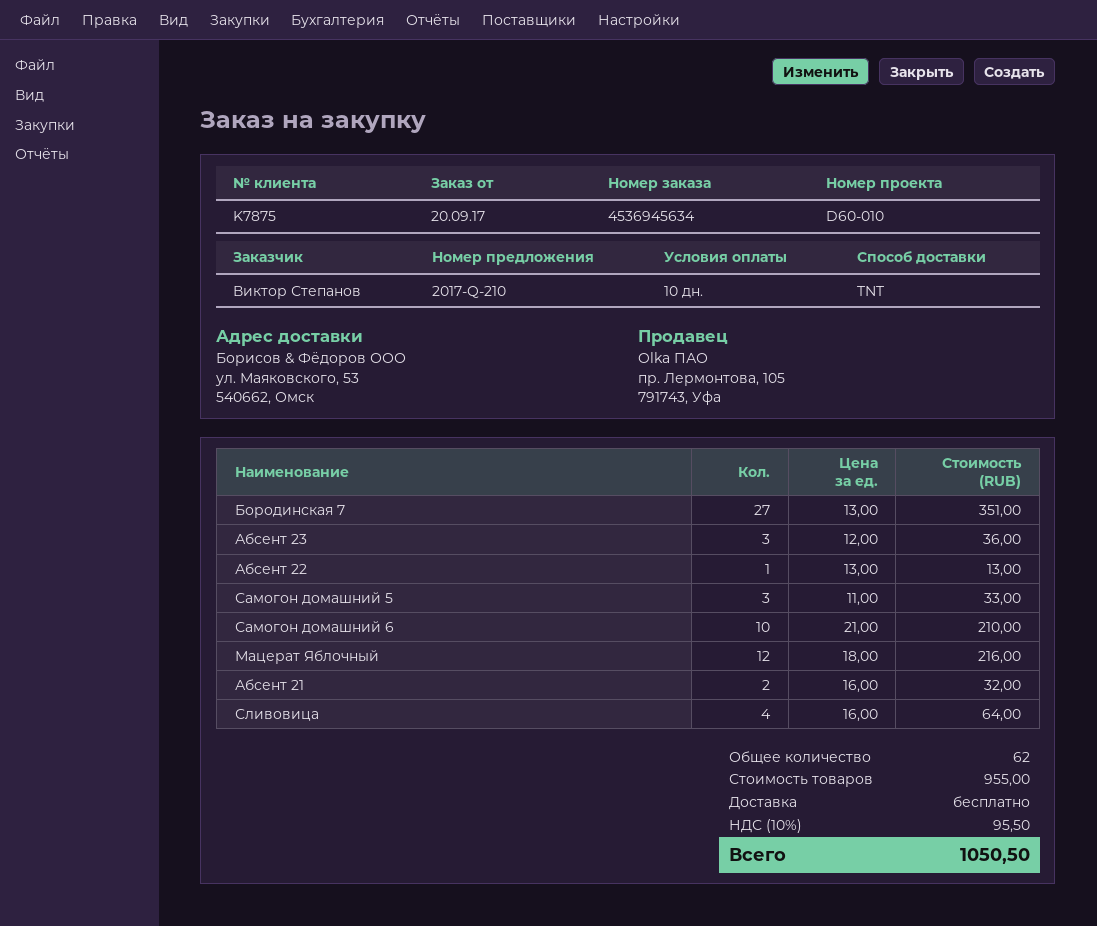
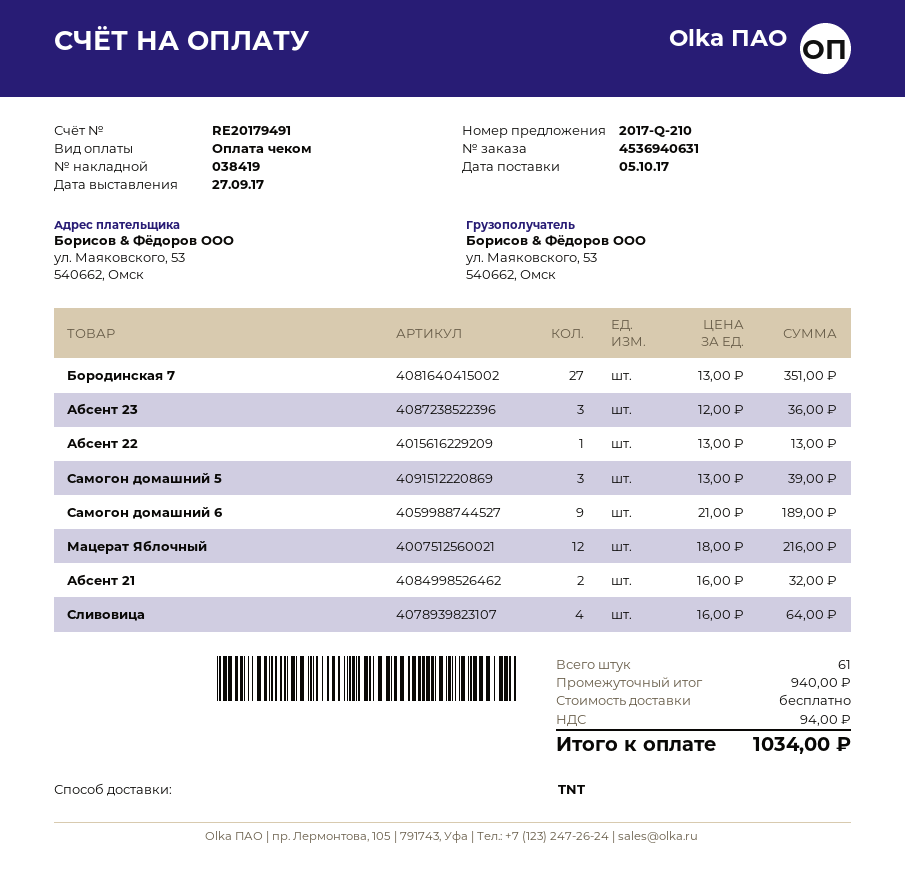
order number: 4536945634 -> 4536940631
Самогон домашний 5: 3 x 11.00 = 33.00 -> 3 x 13.00 = 39.00
Самогон домашний 6: 10 x 21.00 = 210.00 -> 9 x 21.00 = 189.00
total quantity: 62 -> 61
subtotal: 955.00 -> 940.00
tax: 95.50 -> 94.00
total: 1050.50 -> 1034.00

